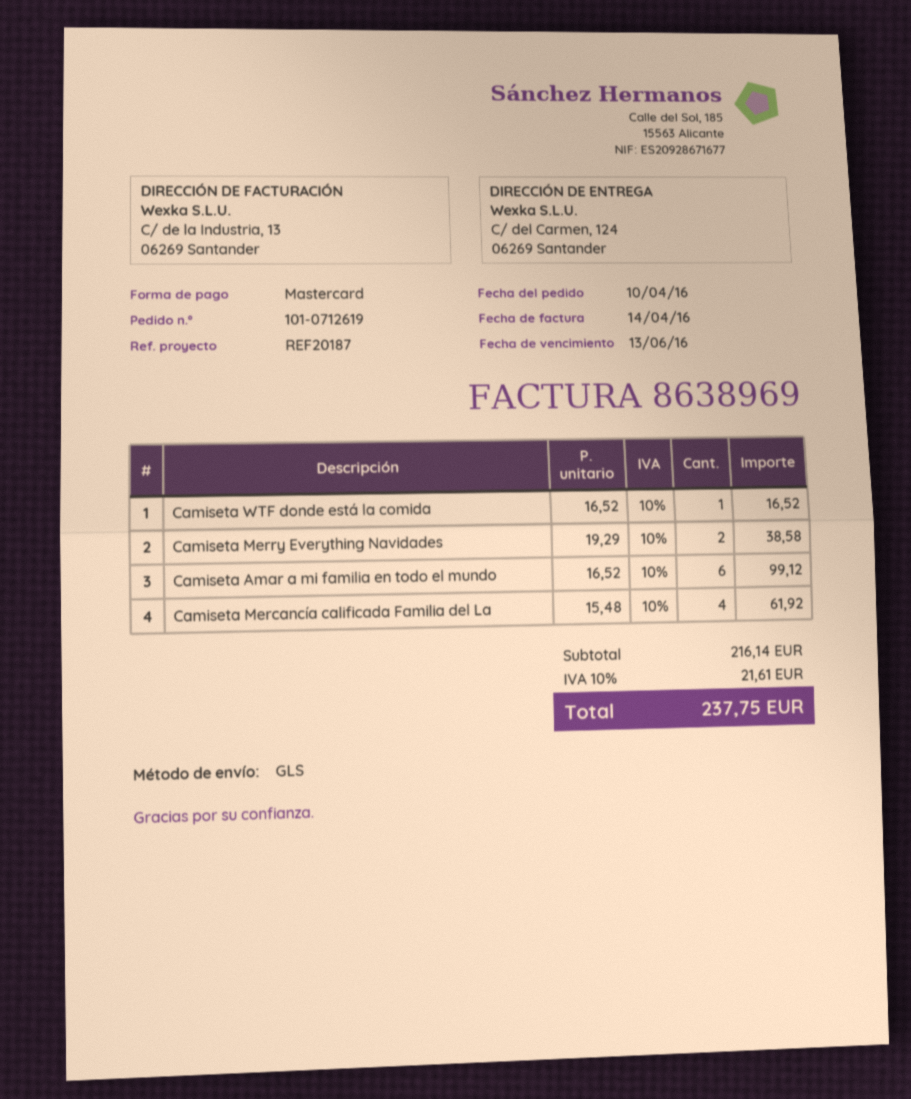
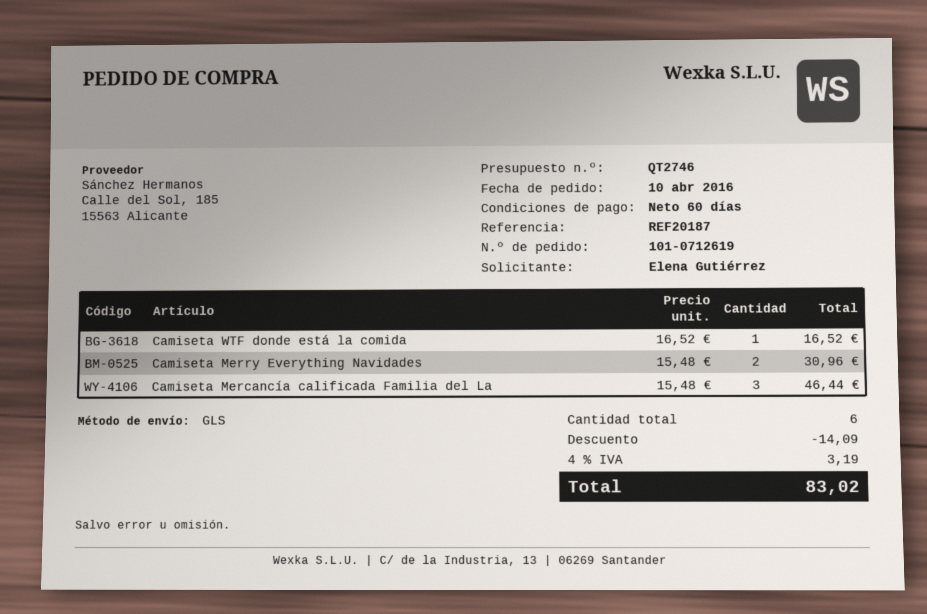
Camiseta Merry Everything Navidades: 2 x 19.29 = 38.58 -> 2 x 15.48 = 30.96
Camiseta Amar a mi familia en todo el mundo: 6 x 16.52 = 99.12 -> none
Camiseta Mercancía calificada Familia del La: 4 x 15.48 = 61.92 -> 3 x 15.48 = 46.44
discount: none -> 14.09
tax: 10% = 21.61 -> 4% = 3.19
total: 237.75 -> 83.02

